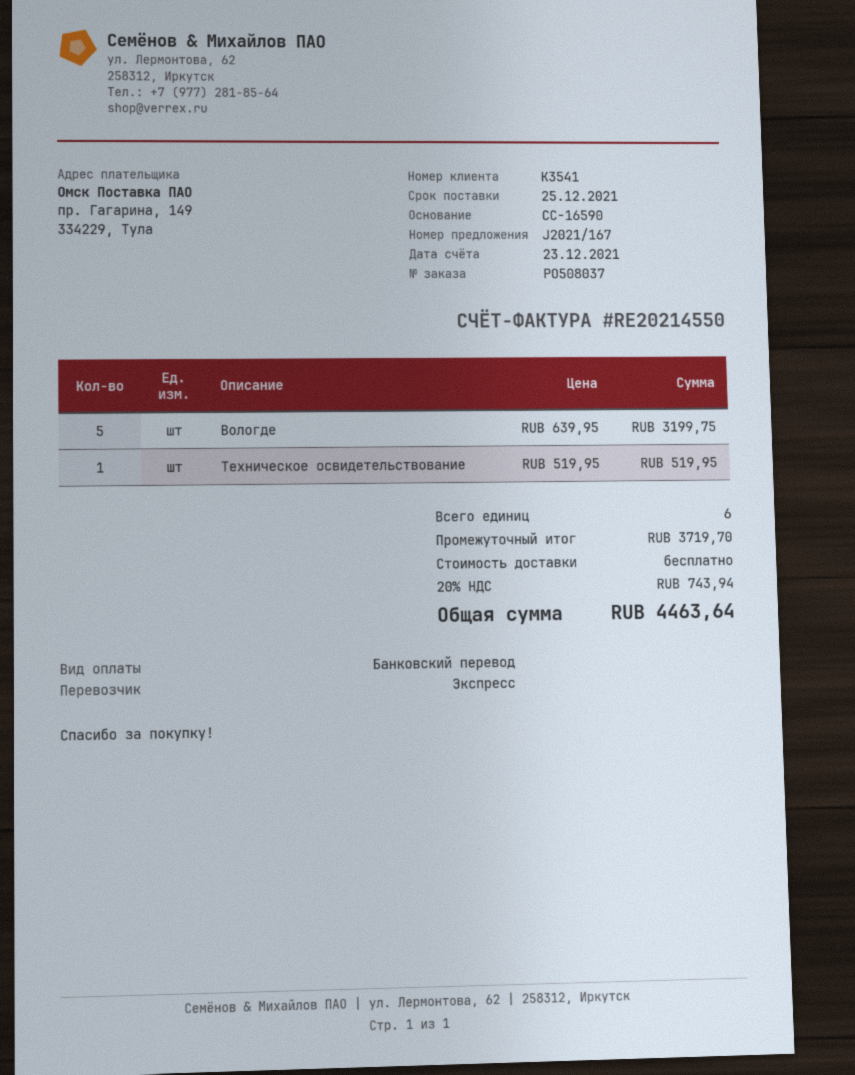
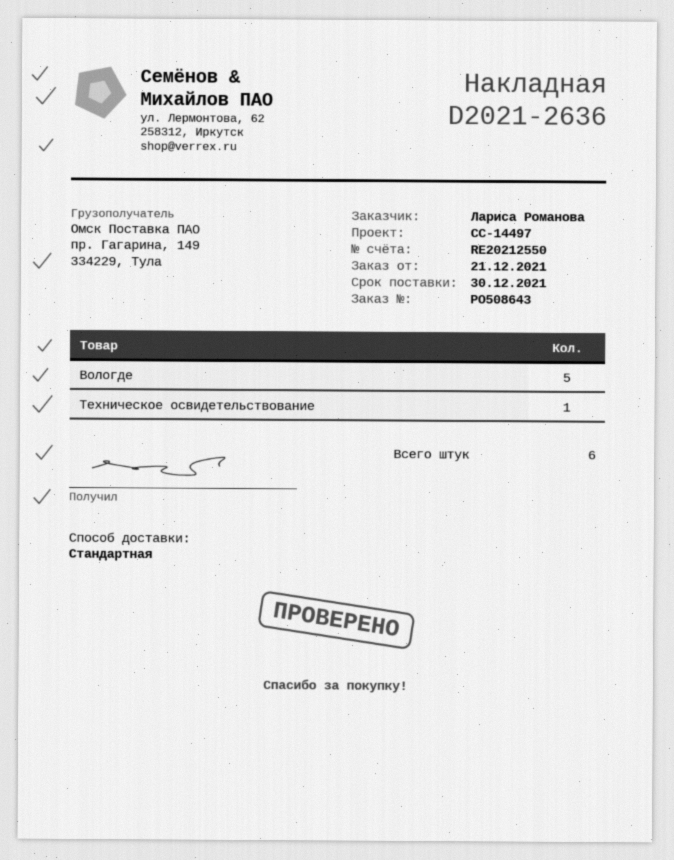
order number: PO508037 -> PO508643
delivery date: 2021-12-25 -> 2021-12-30
invoice number: RE20214550 -> RE20212550
reference: CC-16590 -> CC-14497
shipping method: express -> standard

